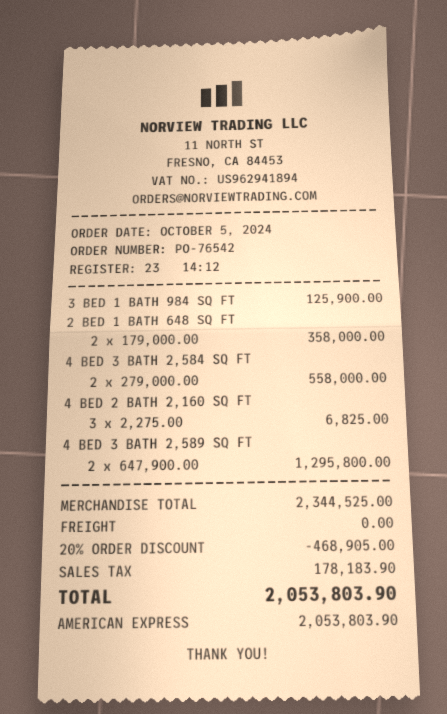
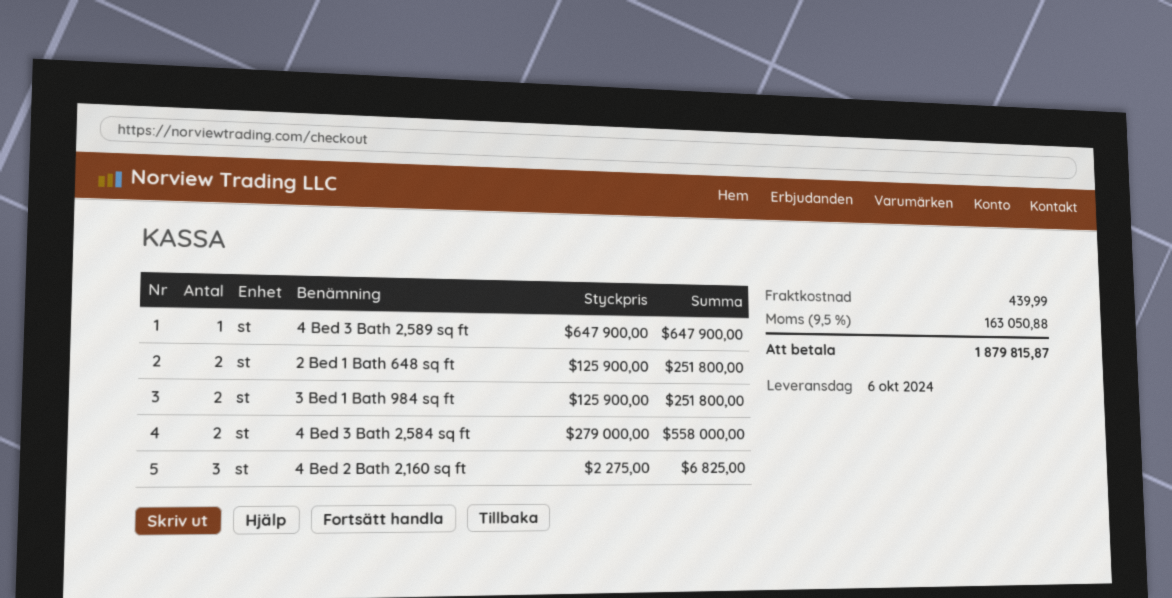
3 BED 1 BATH 984 SQ FT: 1 x 125900.00 = 125900.00 -> 2 x 125900.00 = 251800.00
2 BED 1 BATH 648 SQ FT: 2 x 179000.00 = 358000.00 -> 2 x 125900.00 = 251800.00
4 BED 3 BATH 2,589 SQ FT: 2 x 647900.00 = 1295800.00 -> 1 x 647900.00 = 647900.00
discount: 20% = 468905.00 -> none
shipping: 0.00 -> 439.99
tax: 178183.90 -> 163050.88
total: 2053803.90 -> 1879815.87

